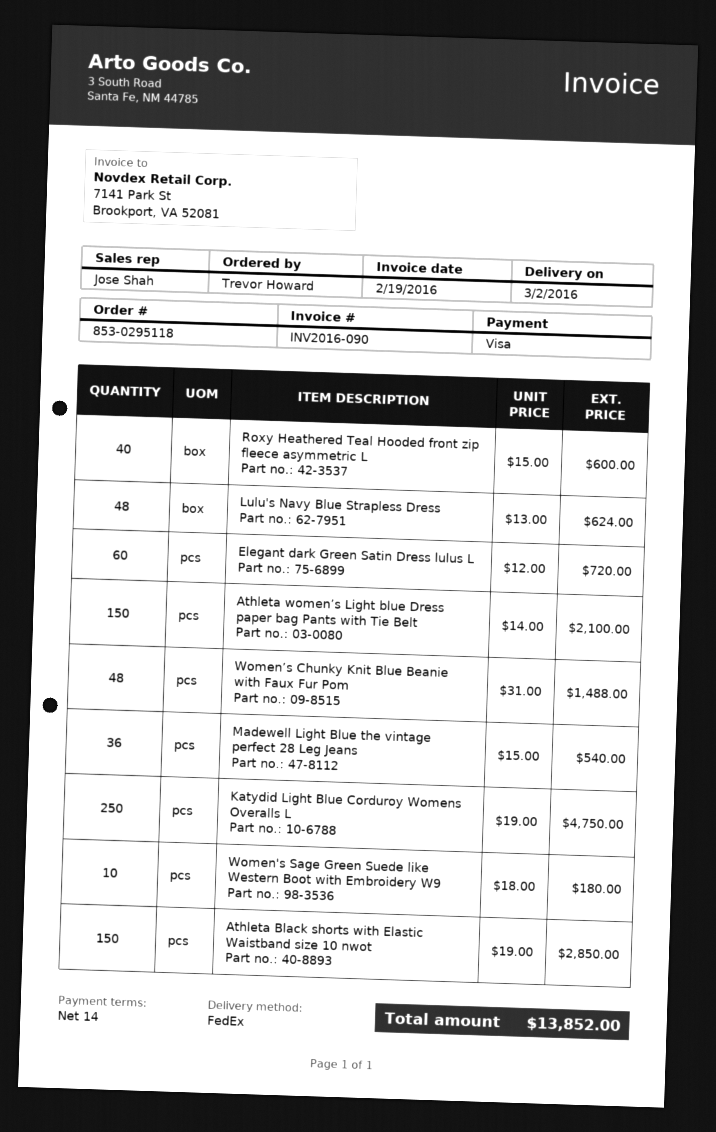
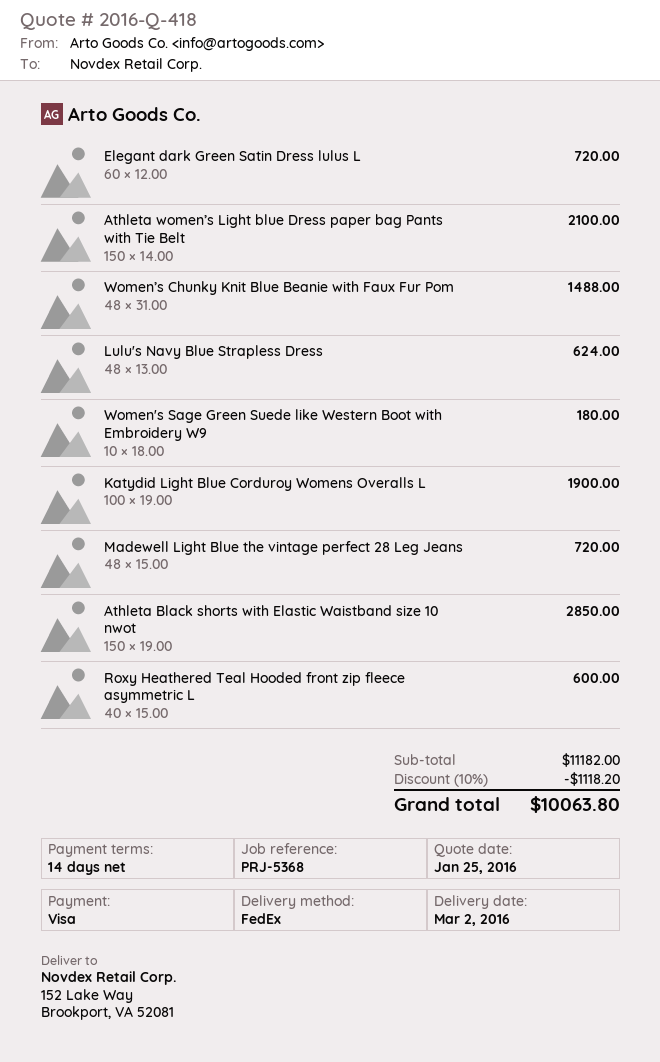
Madewell Light Blue the vintage perfect 28 Leg Jeans: 36 x 15.00 = 540.00 -> 48 x 15.00 = 720.00
Katydid Light Blue Corduroy Womens Overalls L: 250 x 19.00 = 4750.00 -> 100 x 19.00 = 1900.00
discount: none -> 10% = 1118.20
total: 13852.00 -> 10063.80

